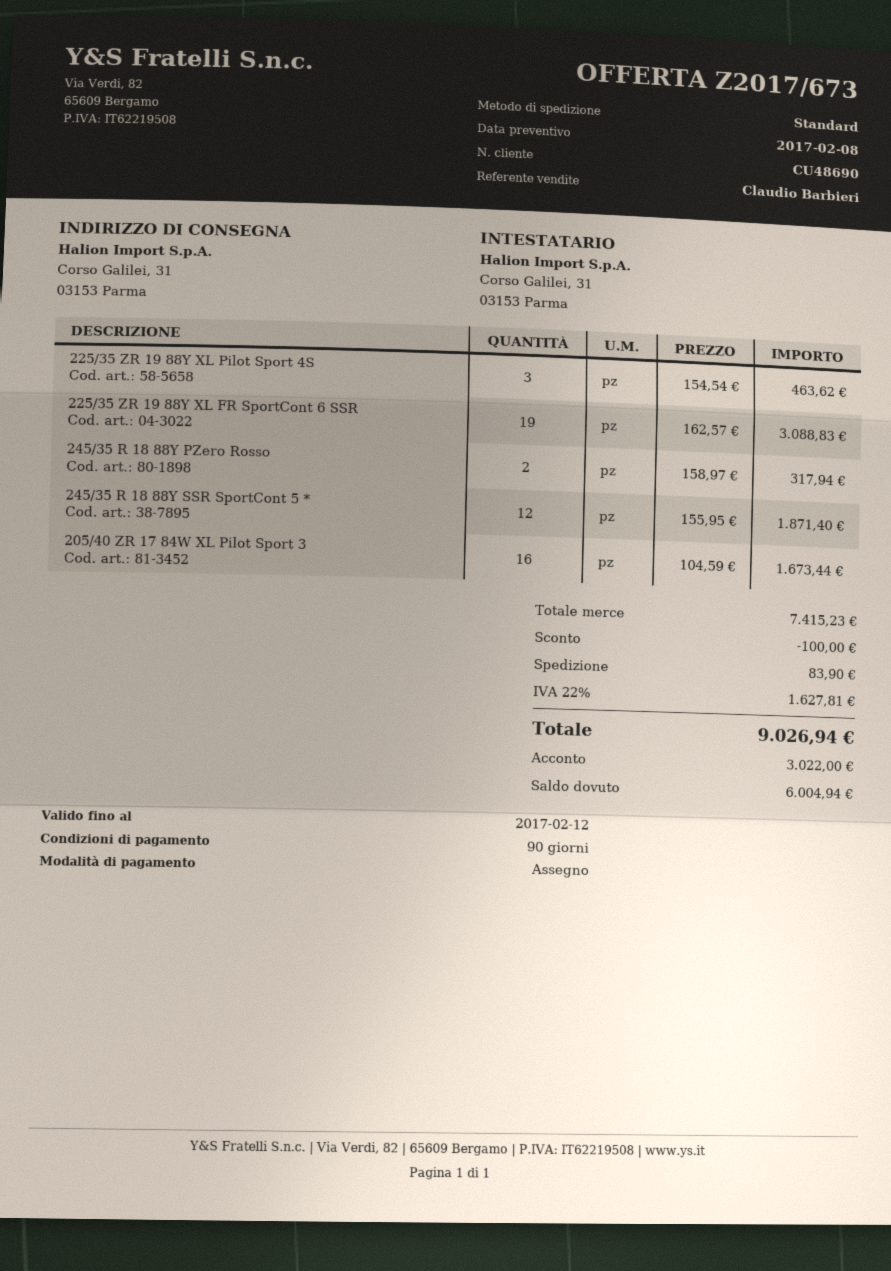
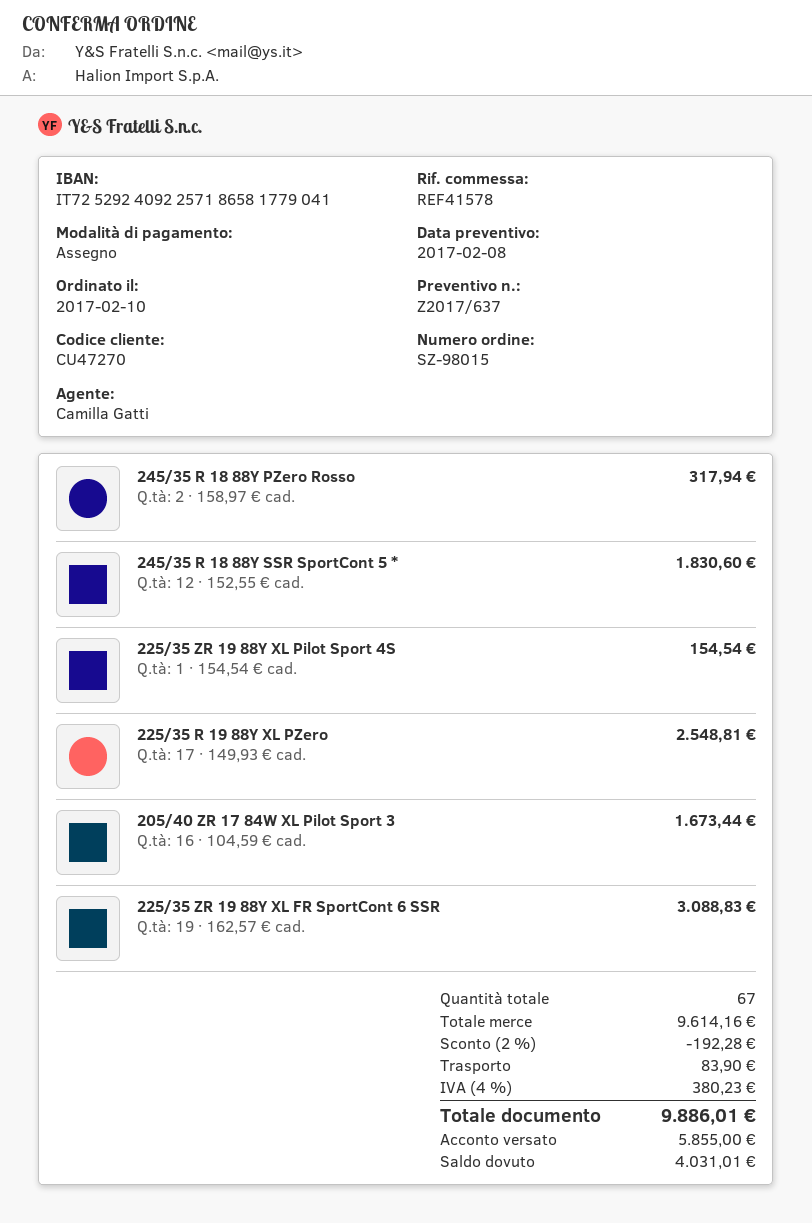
quote number: Z2017/673 -> Z2017/637
customer number: CU48690 -> CU47270
sales rep: Claudio Barbieri -> Camilla Gatti
225/35 ZR 19 88Y XL Pilot Sport 4S: 3 x 154.54 = 463.62 -> 1 x 154.54 = 154.54
245/35 R 18 88Y SSR SportCont 5 *: 12 x 155.95 = 1871.40 -> 12 x 152.55 = 1830.60
225/35 R 19 88Y XL PZero: none -> 17 x 149.93 = 2548.81
subtotal: 7415.23 -> 9614.16
discount: 100.00 -> 192.28
tax: 22% = 1627.81 -> 4% = 380.23
total: 9026.94 -> 9886.01
deposit: 3022.00 -> 5855.00
balance: 6004.94 -> 4031.01

